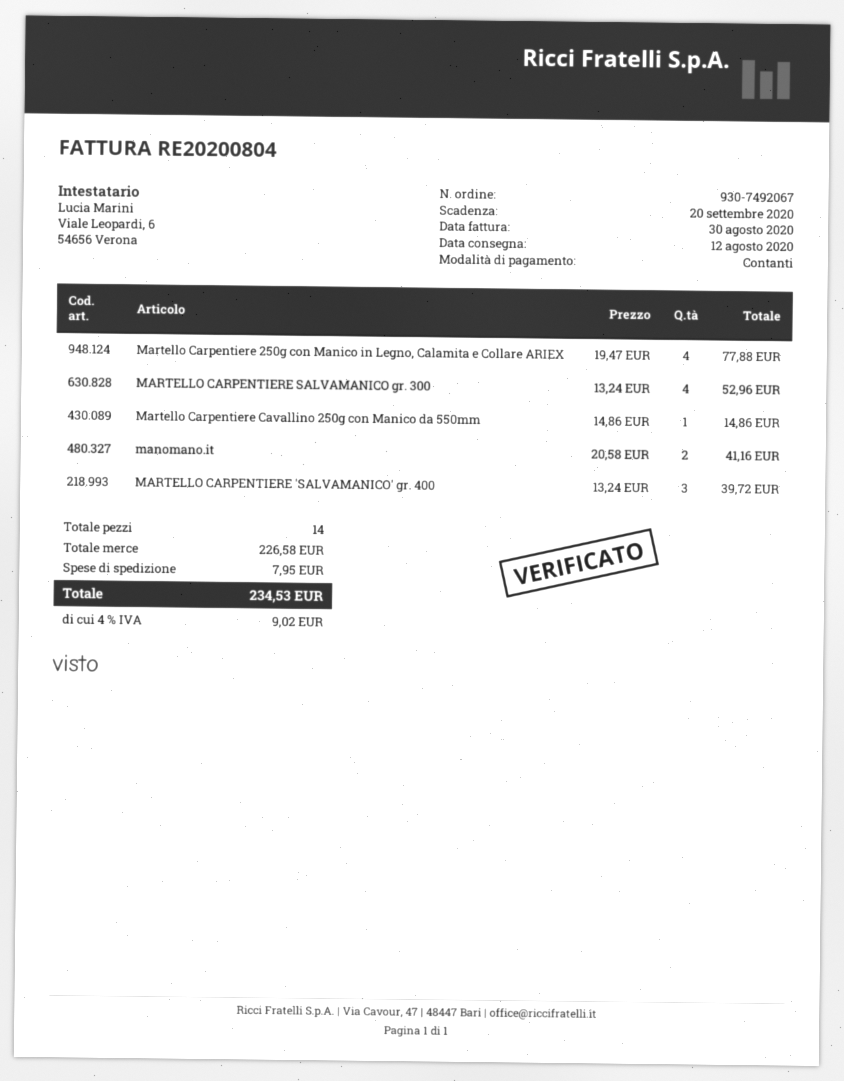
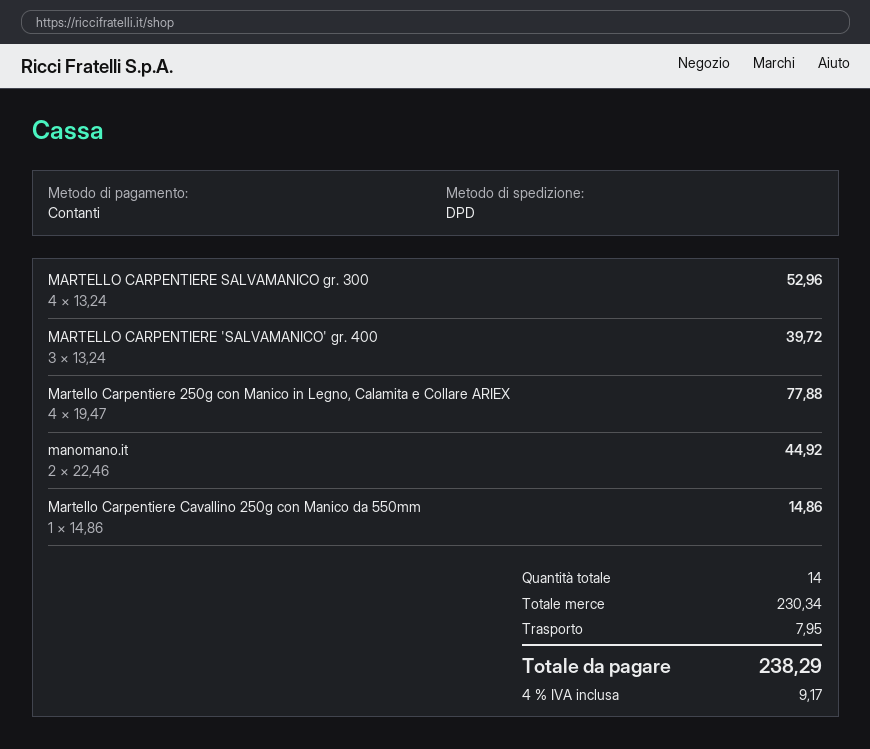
manomano.it: 2 x 20.58 = 41.16 -> 2 x 22.46 = 44.92
subtotal: 226.58 -> 230.34
tax: 4% = 9.02 -> 4% = 9.17
total: 234.53 -> 238.29

